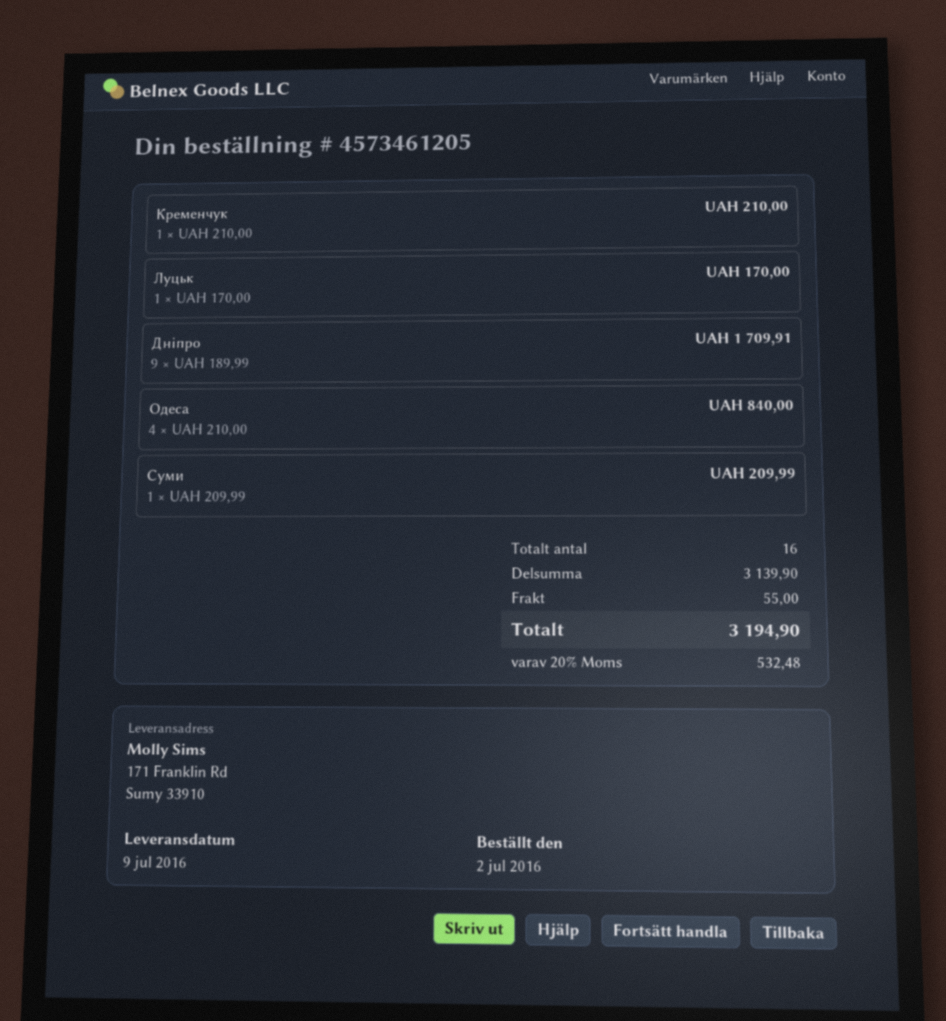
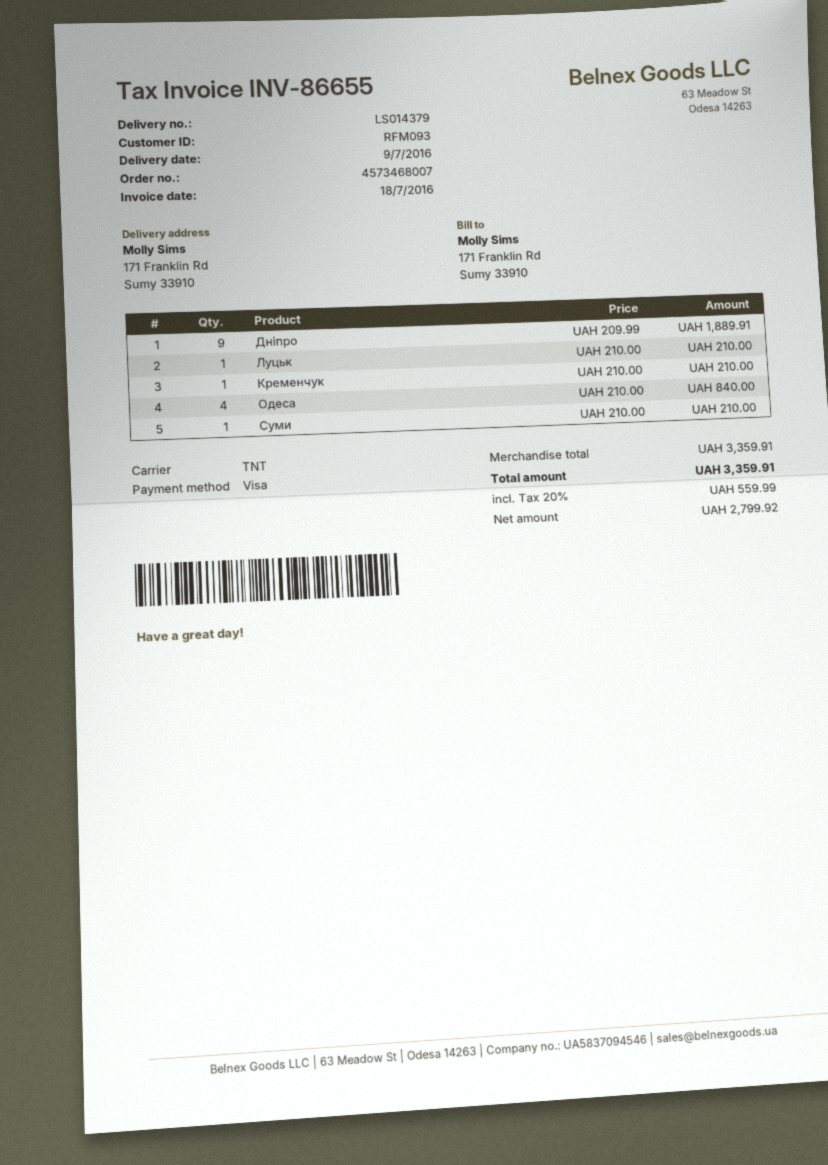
order number: 4573461205 -> 4573468007
Луцьк: 1 x 170.00 = 170.00 -> 1 x 210.00 = 210.00
Дніпро: 9 x 189.99 = 1709.91 -> 9 x 209.99 = 1889.91
Суми: 1 x 209.99 = 209.99 -> 1 x 210.00 = 210.00
subtotal: 3139.90 -> 3359.91
shipping: 55.00 -> none
tax: 20% = 532.48 -> 20% = 559.99
total: 3194.90 -> 3359.91

